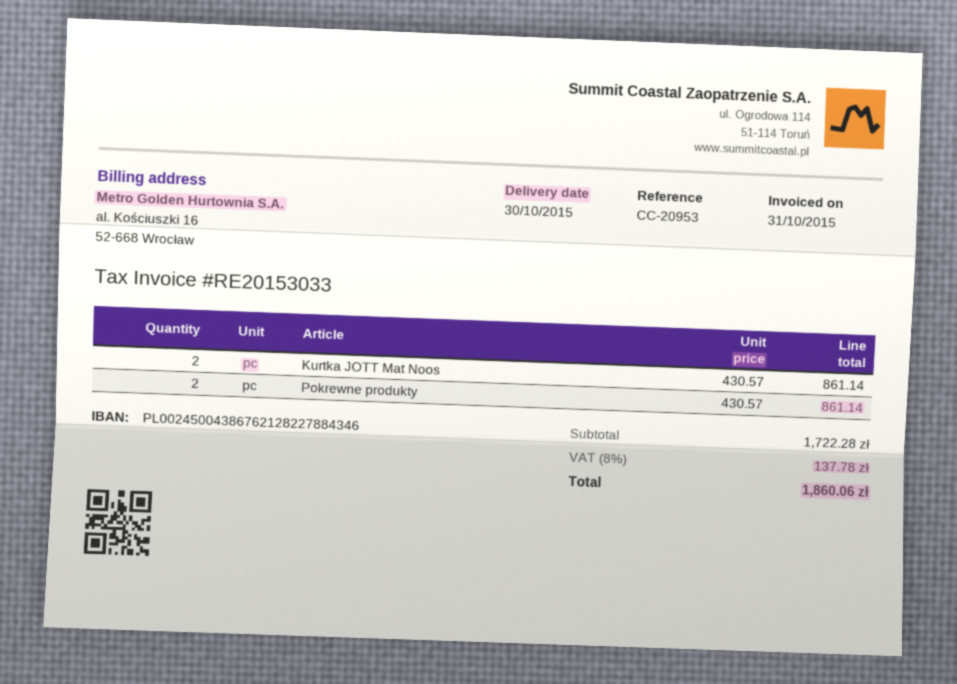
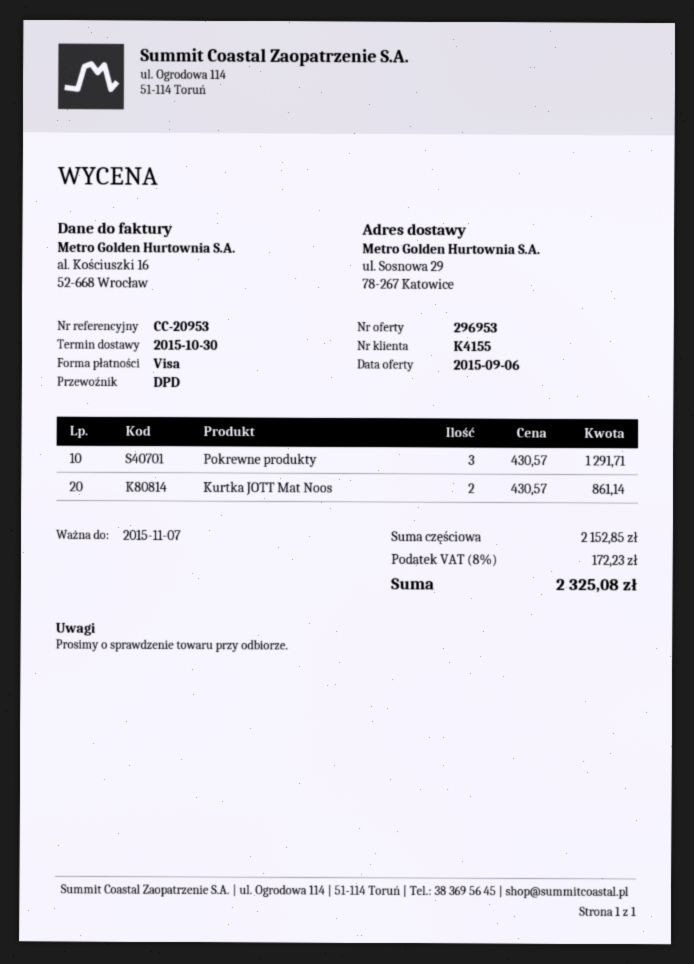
Pokrewne produkty: 2 x 430.57 = 861.14 -> 3 x 430.57 = 1291.71
subtotal: 1722.28 -> 2152.85
tax: 8% = 137.78 -> 8% = 172.23
total: 1860.06 -> 2325.08

